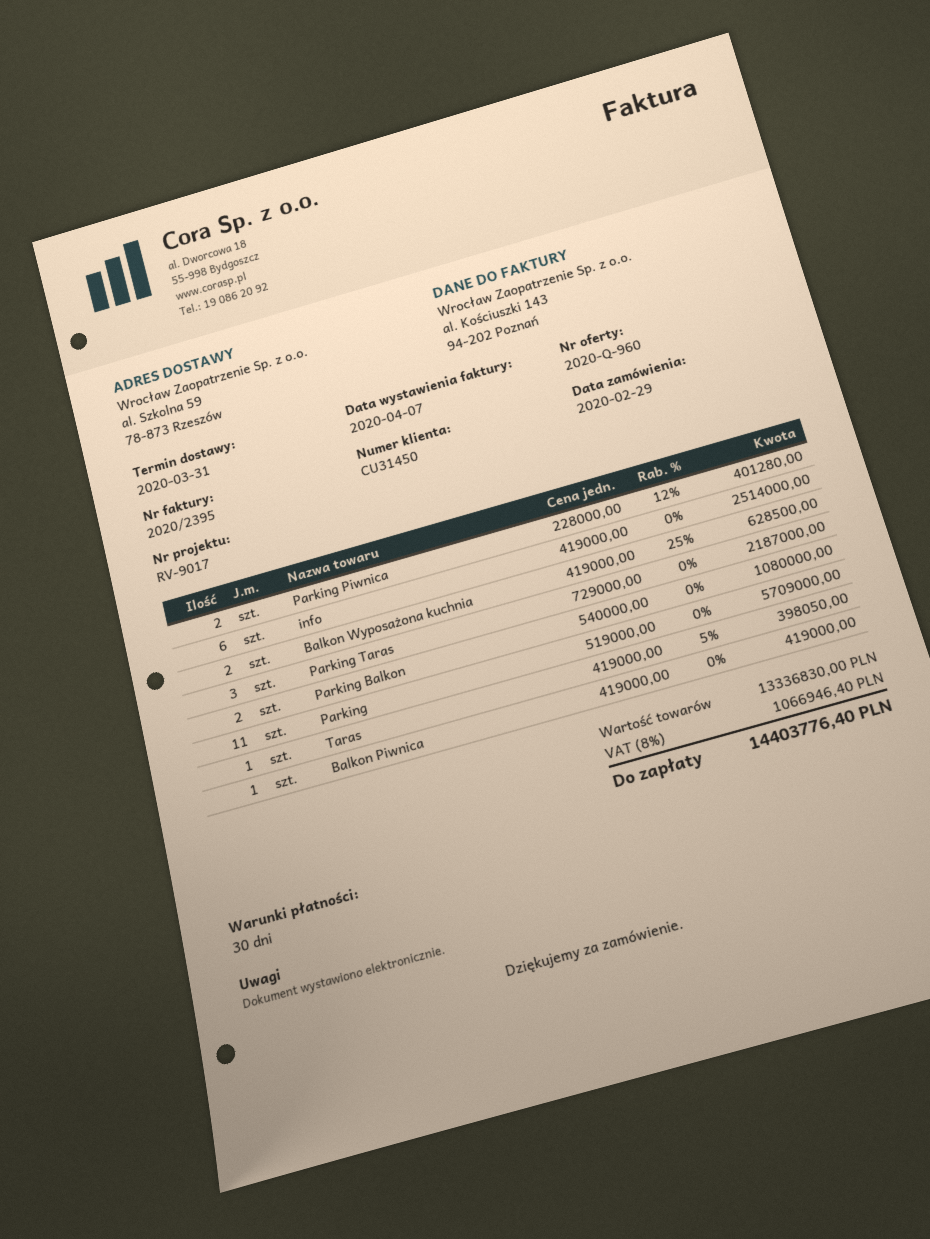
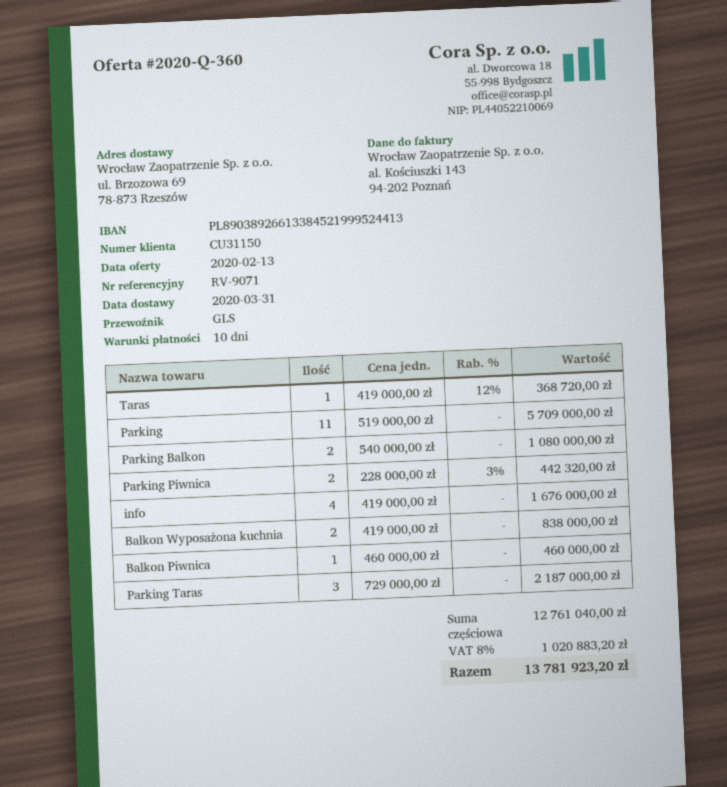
quote number: 2020-Q-960 -> 2020-Q-360
payment terms: 30 days -> 10 days
customer number: CU31450 -> CU31150
reference: RV-9017 -> RV-9071
ship to: al. Szkolna 59, 78-873 Rzeszów -> ul. Brzozowa 69, 78-873 Rzeszów
Parking Piwnica: 2 x 228000.00 - 12% = 401280.00 -> 2 x 228000.00 - 3% = 442320.00
info: 6 x 419000.00 = 2514000.00 -> 4 x 419000.00 = 1676000.00
Balkon Wyposażona kuchnia: 2 x 419000.00 - 25% = 628500.00 -> 2 x 419000.00 = 838000.00
Taras: 1 x 419000.00 - 5% = 398050.00 -> 1 x 419000.00 - 12% = 368720.00
Balkon Piwnica: 1 x 419000.00 = 419000.00 -> 1 x 460000.00 = 460000.00
subtotal: 13336830.00 -> 12761040.00
tax: 8% = 1066946.40 -> 8% = 1020883.20
total: 14403776.40 -> 13781923.20

